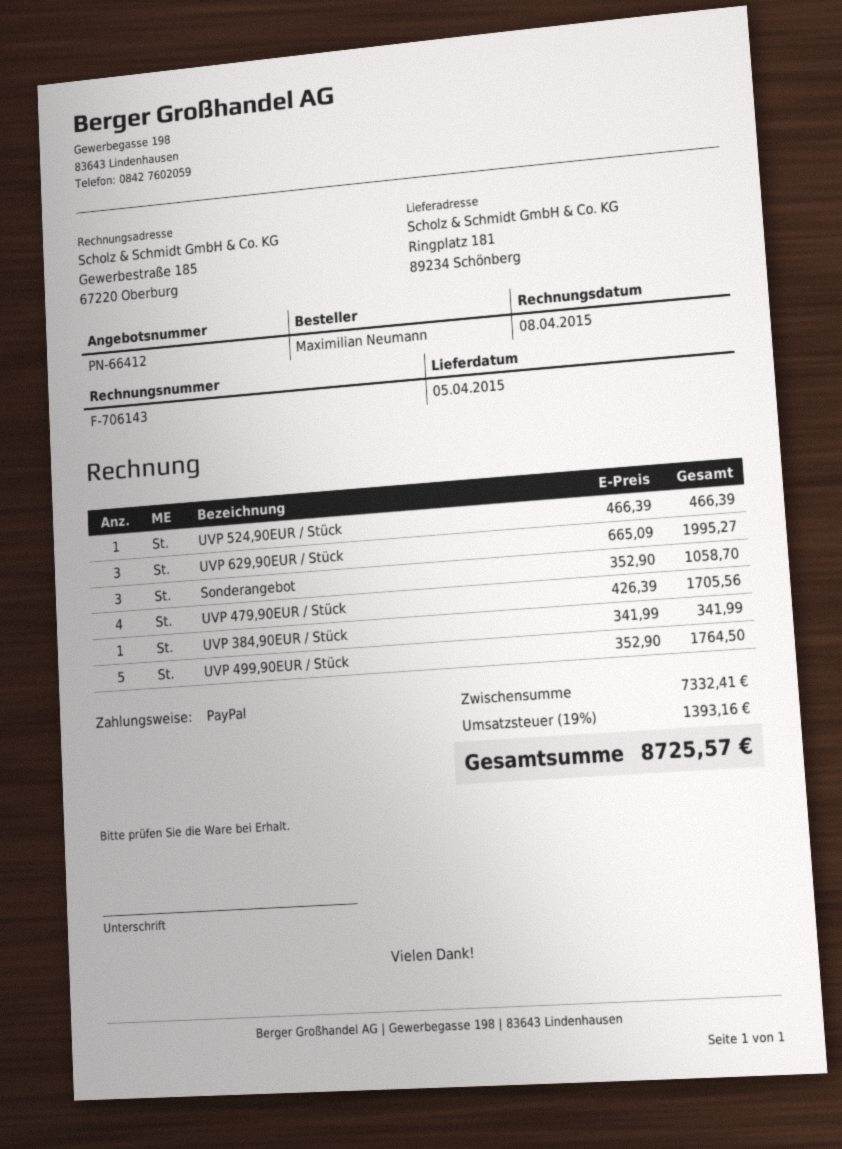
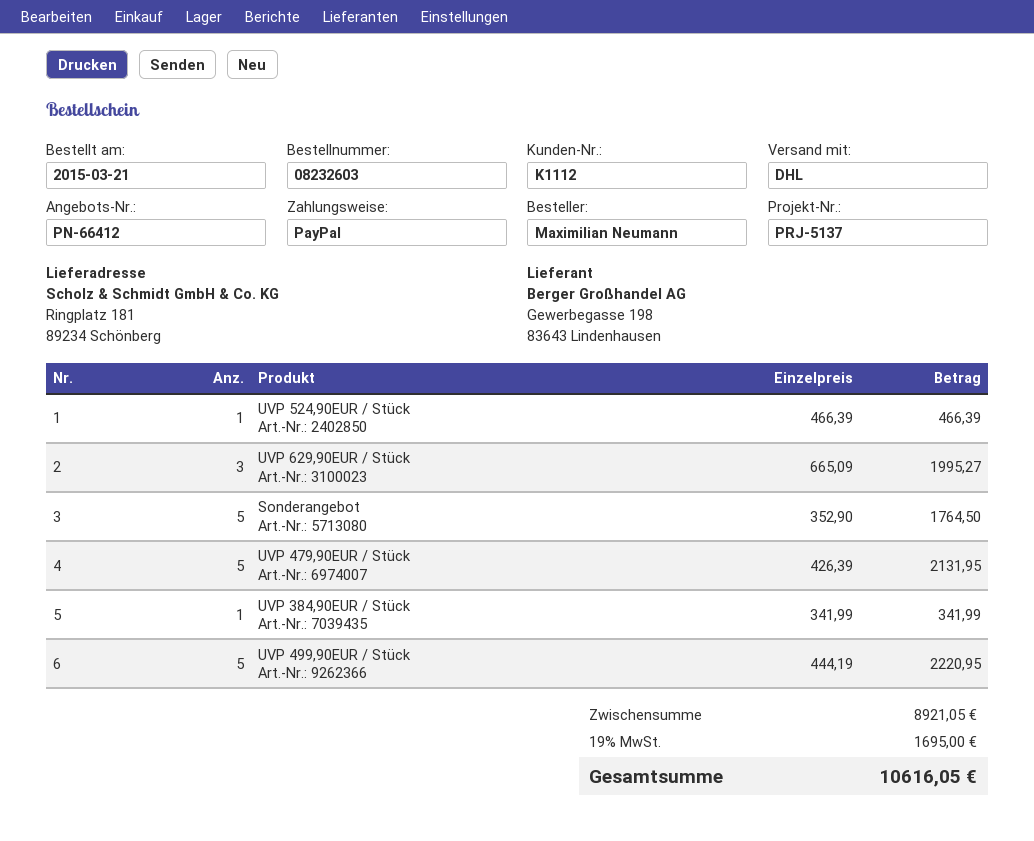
Sonderangebot: 3 x 352.90 = 1058.70 -> 5 x 352.90 = 1764.50
UVP 479,90EUR / Stück: 4 x 426.39 = 1705.56 -> 5 x 426.39 = 2131.95
UVP 499,90EUR / Stück: 5 x 352.90 = 1764.50 -> 5 x 444.19 = 2220.95
subtotal: 7332.41 -> 8921.05
tax: 19% = 1393.16 -> 19% = 1695.00
total: 8725.57 -> 10616.05

